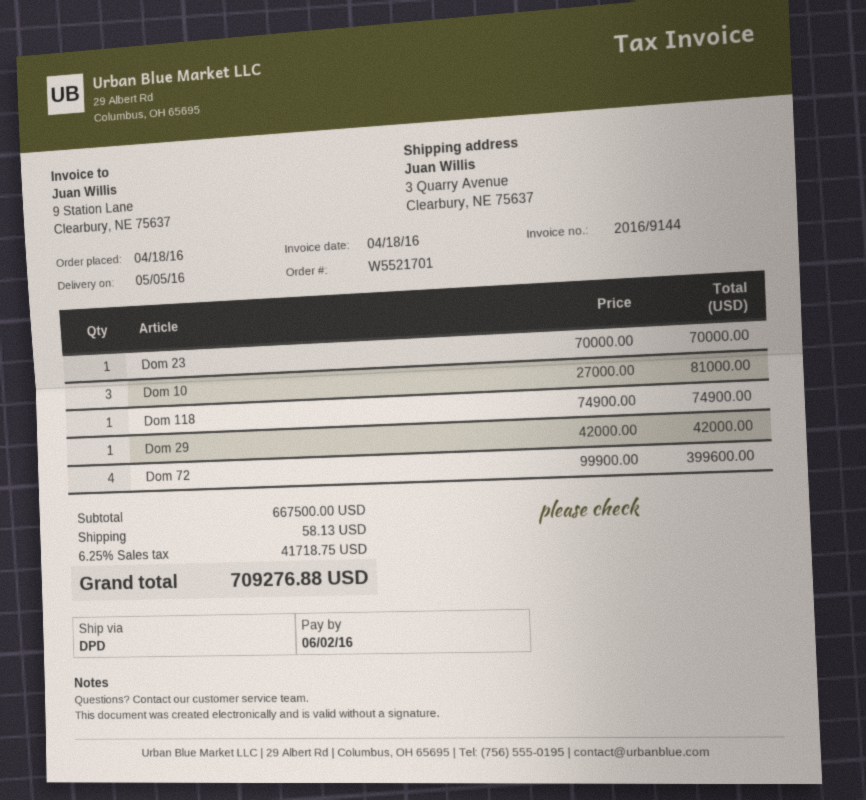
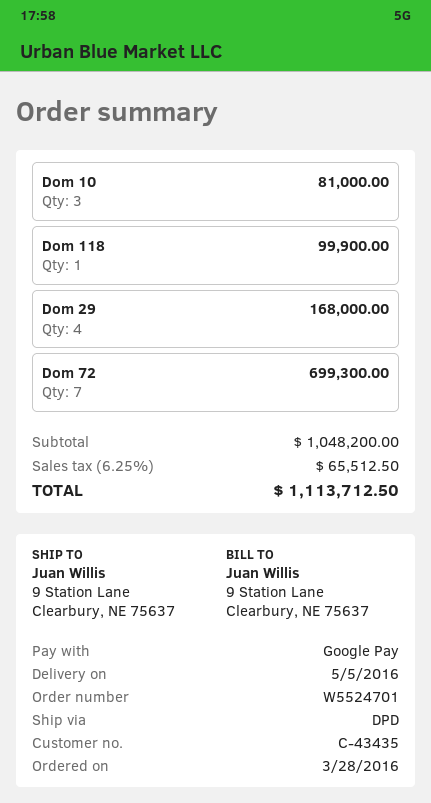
order number: W5521701 -> W5524701
order date: 2016-04-18 -> 2016-03-28
ship to: 3 Quarry Avenue, Clearbury, NE 75637 -> 9 Station Lane, Clearbury, NE 75637
Dom 23: 1 for 70000.00 -> none
Dom 118: 1 for 74900.00 -> 1 for 99900.00
Dom 29: 1 for 42000.00 -> 4 for 168000.00
Dom 72: 4 for 399600.00 -> 7 for 699300.00
subtotal: 667500.00 -> 1048200.00
shipping: 58.13 -> none
tax: 6.25% = 41718.75 -> 6.25% = 65512.50
total: 709276.88 -> 1113712.50

